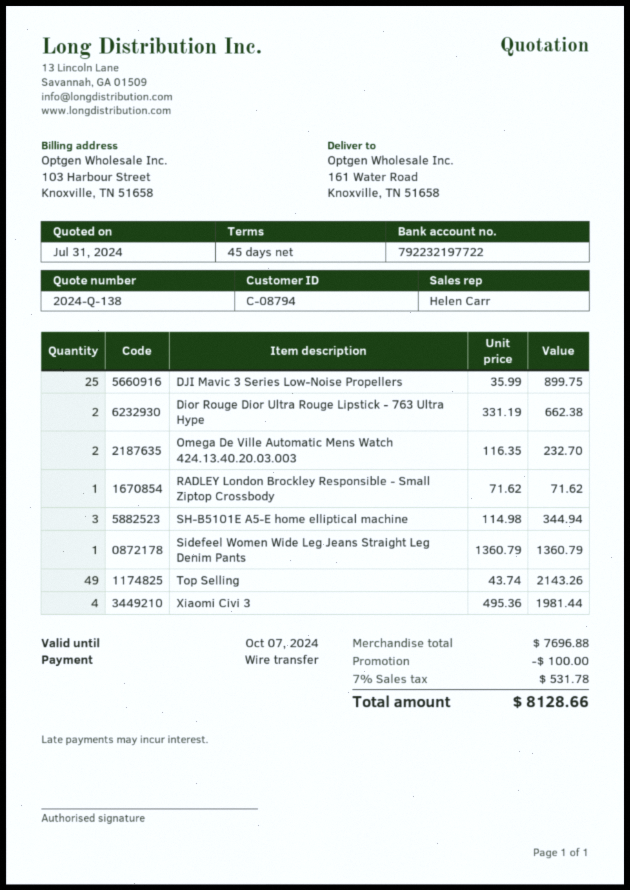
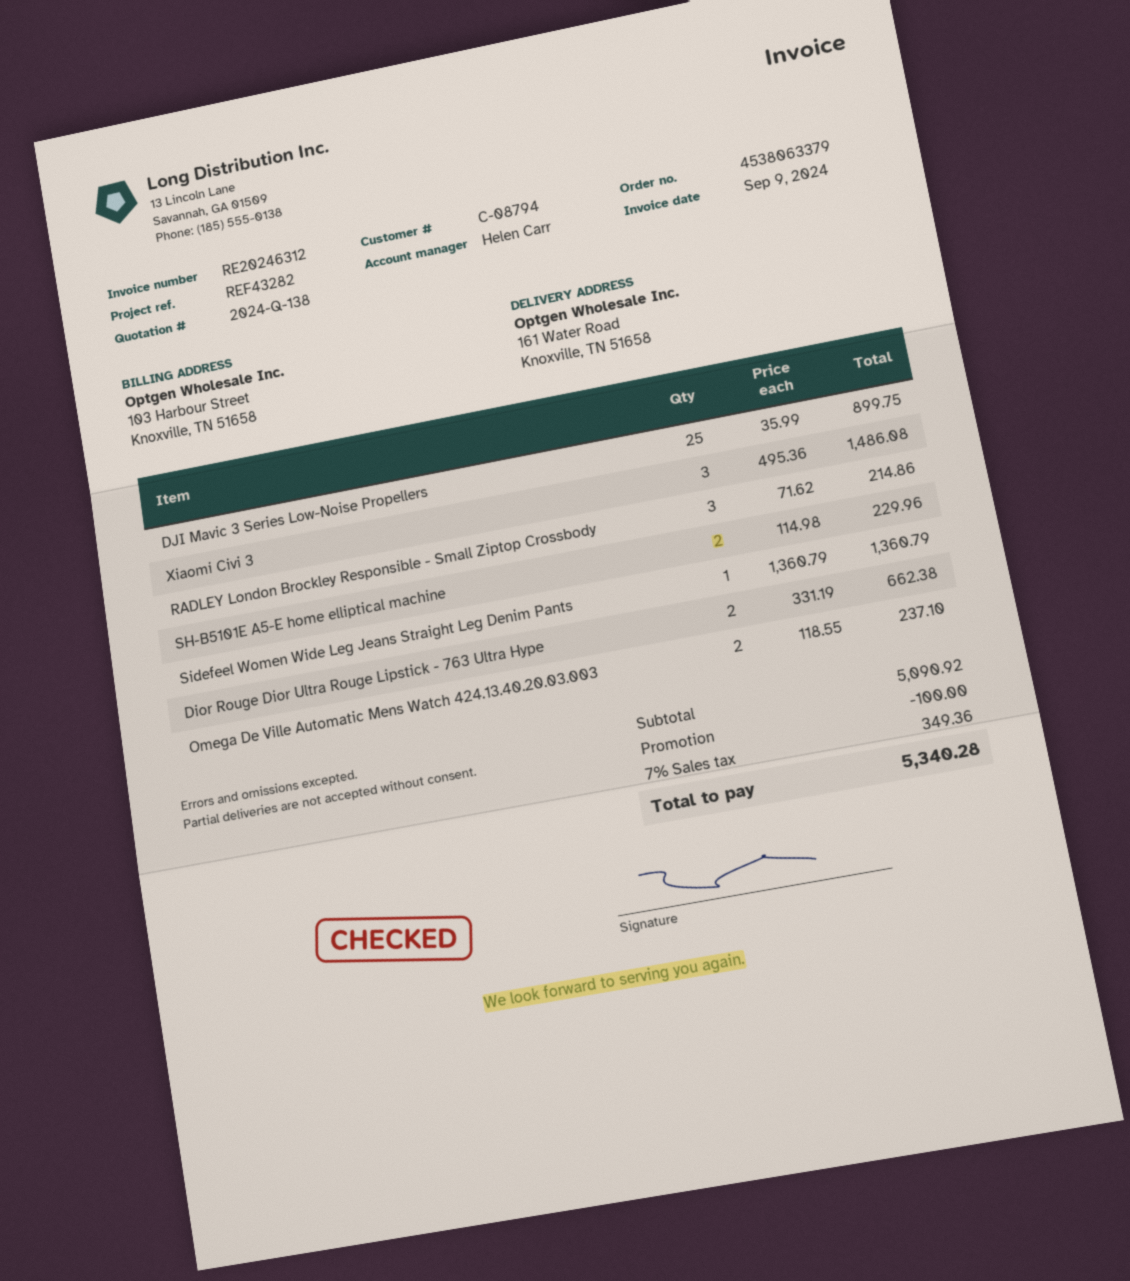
Omega De Ville Automatic Mens Watch 424.13.40.20.03.003: 2 x 116.35 = 232.70 -> 2 x 118.55 = 237.10
RADLEY London Brockley Responsible - Small Ziptop Crossbody: 1 x 71.62 = 71.62 -> 3 x 71.62 = 214.86
SH-B5101E A5-E home elliptical machine: 3 x 114.98 = 344.94 -> 2 x 114.98 = 229.96
Top Selling: 49 x 43.74 = 2143.26 -> none
Xiaomi Civi 3: 4 x 495.36 = 1981.44 -> 3 x 495.36 = 1486.08
subtotal: 7696.88 -> 5090.92
tax: 7% = 531.78 -> 7% = 349.36
total: 8128.66 -> 5340.28

